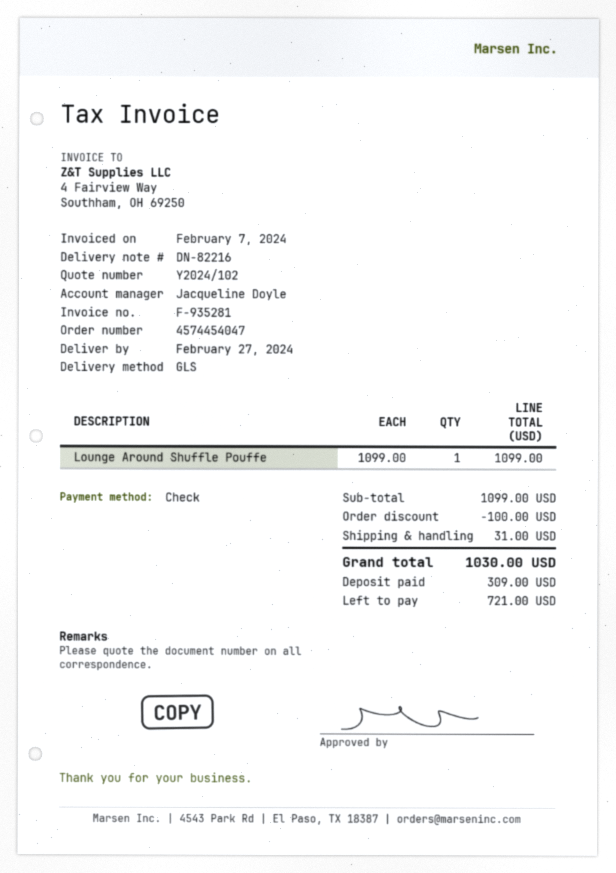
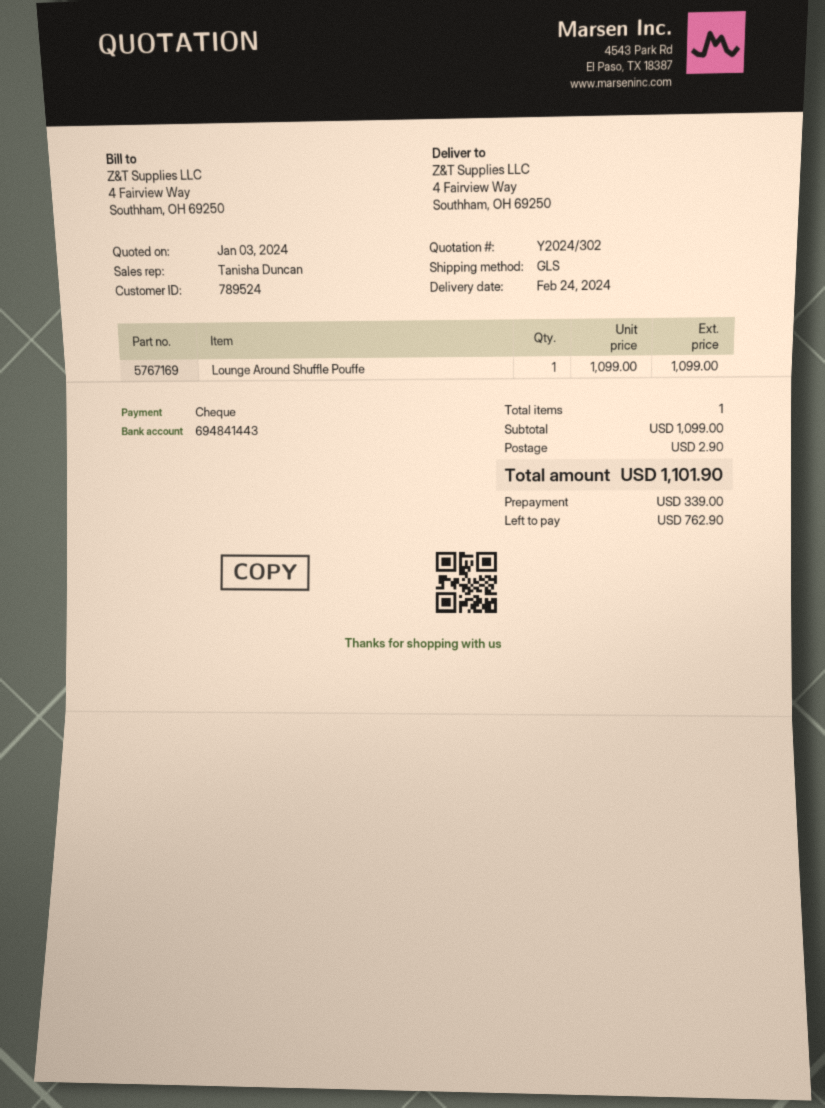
quote number: Y2024/102 -> Y2024/302
delivery date: 2024-02-27 -> 2024-02-24
sales rep: Jacqueline Doyle -> Tanisha Duncan
discount: 100.00 -> none
shipping: 31.00 -> 2.90
total: 1030.00 -> 1101.90
deposit: 309.00 -> 339.00
balance: 721.00 -> 762.90

